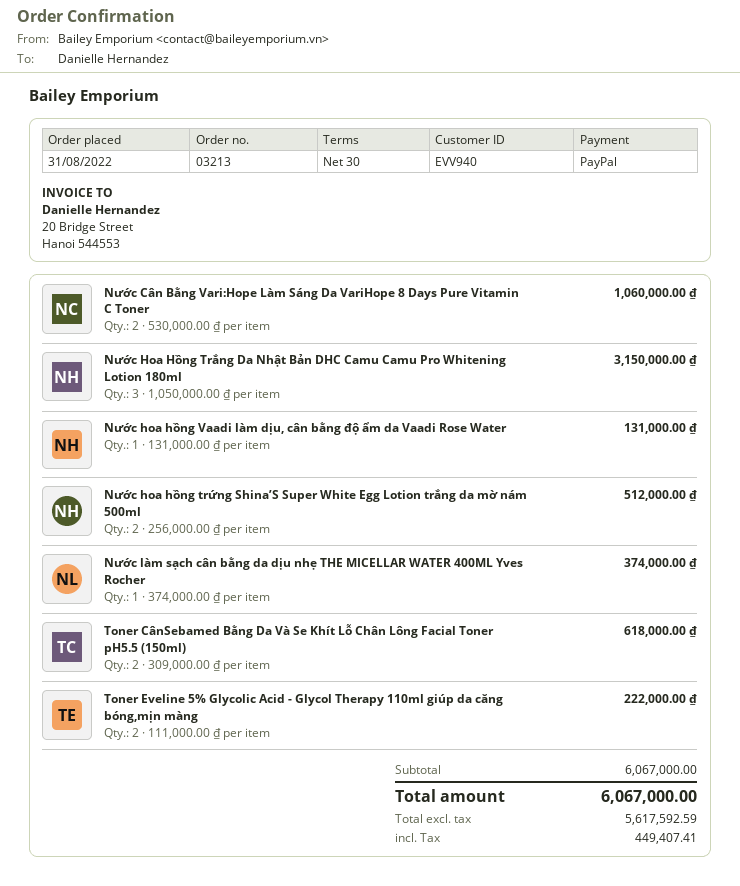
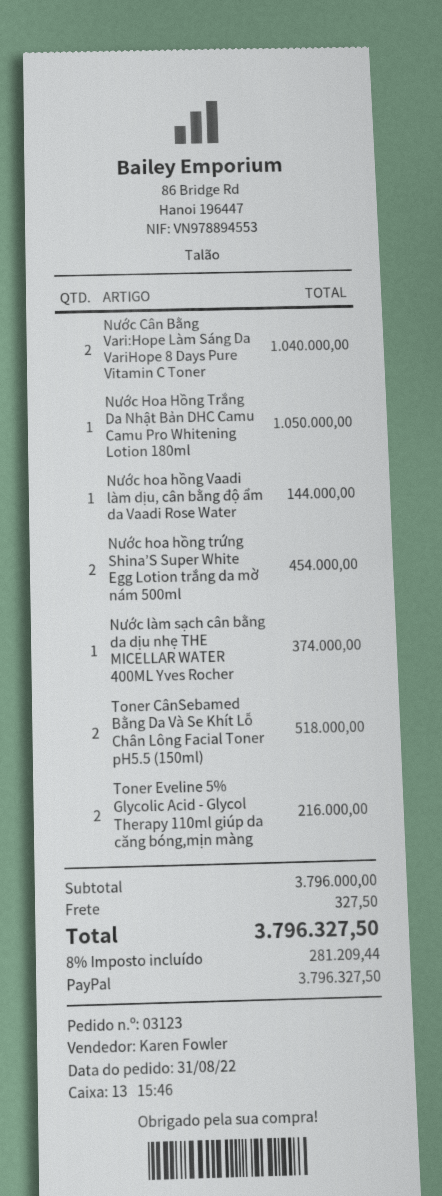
order number: 03213 -> 03123
Nước Cân Bằng Vari:Hope Làm Sáng Da VariHope 8 Days Pure Vitamin C Toner: 2 for 1060000.00 -> 2 for 1040000.00
Nước Hoa Hồng Trắng Da Nhật Bản DHC Camu Camu Pro Whitening Lotion 180ml: 3 for 3150000.00 -> 1 for 1050000.00
Nước hoa hồng Vaadi làm dịu, cân bằng độ ẩm da Vaadi Rose Water: 1 for 131000.00 -> 1 for 144000.00
Nước hoa hồng trứng Shina’S Super White Egg Lotion trắng da mờ nám 500ml: 2 for 512000.00 -> 2 for 454000.00
Toner CânSebamed Bằng Da Và Se Khít Lỗ Chân Lông Facial Toner pH5.5 (150ml): 2 for 618000.00 -> 2 for 518000.00
Toner Eveline 5% Glycolic Acid - Glycol Therapy 110ml giúp da căng bóng,mịn màng: 2 for 222000.00 -> 2 for 216000.00
subtotal: 6067000.00 -> 3796000.00
shipping: none -> 327.50
tax: 449407.41 -> 281209.44
total: 6067000.00 -> 3796327.50

